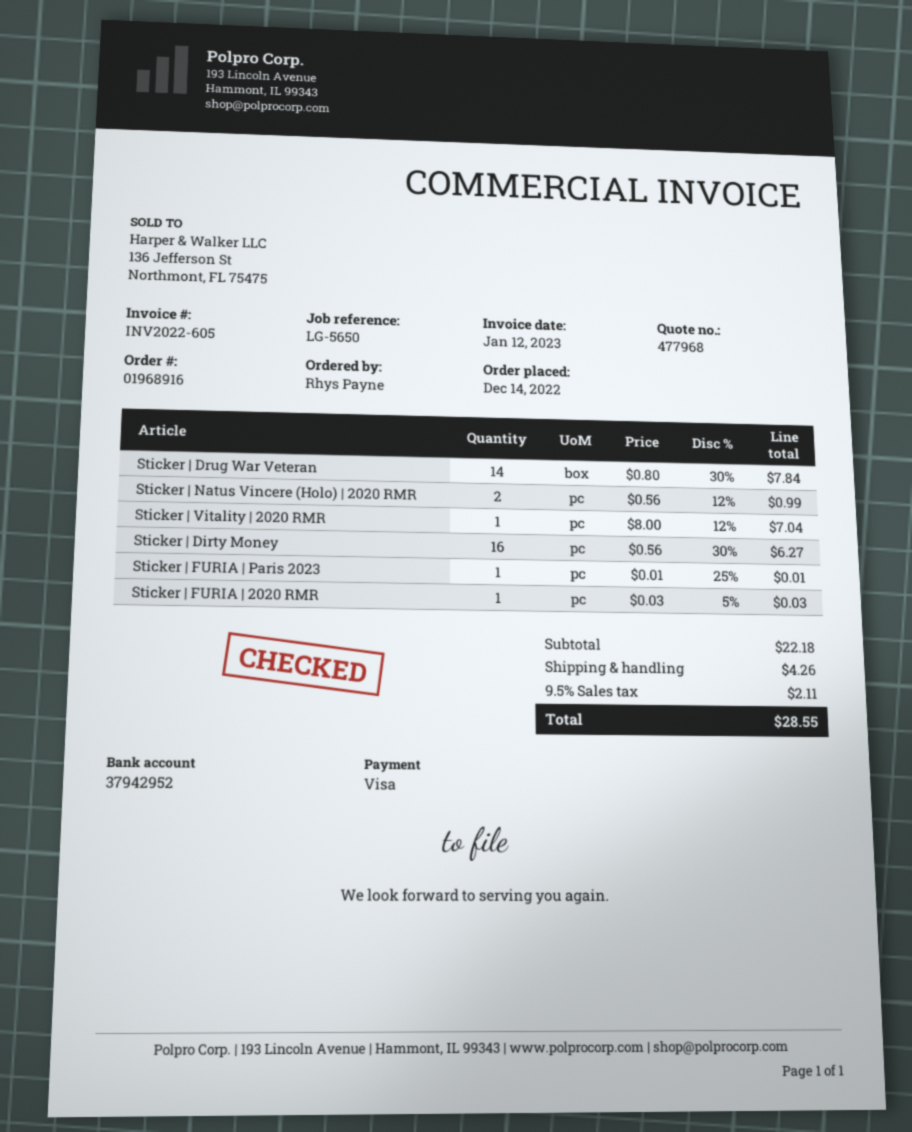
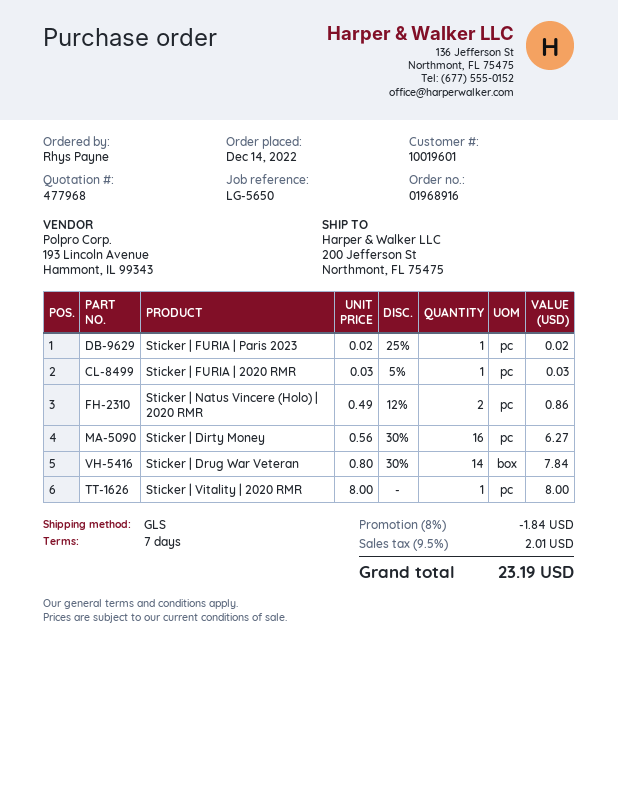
Sticker | Natus Vincere (Holo) | 2020 RMR: 2 x 0.56 - 12% = 0.99 -> 2 x 0.49 - 12% = 0.86
Sticker | Vitality | 2020 RMR: 1 x 8.00 - 12% = 7.04 -> 1 x 8.00 = 8.00
Sticker | FURIA | Paris 2023: 1 x 0.01 - 25% = 0.01 -> 1 x 0.02 - 25% = 0.02
discount: none -> 8% = 1.84
shipping: 4.26 -> none
tax: 9.5% = 2.11 -> 9.5% = 2.01
total: 28.55 -> 23.19

